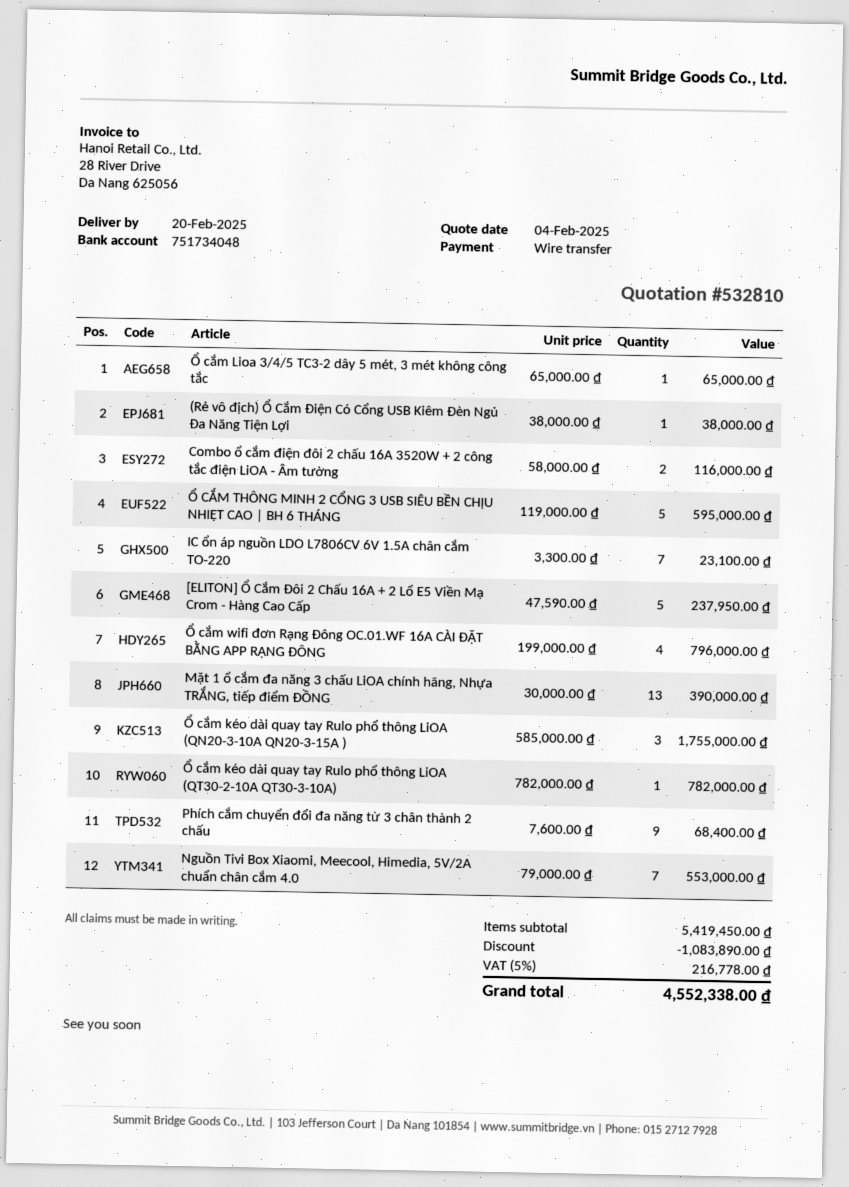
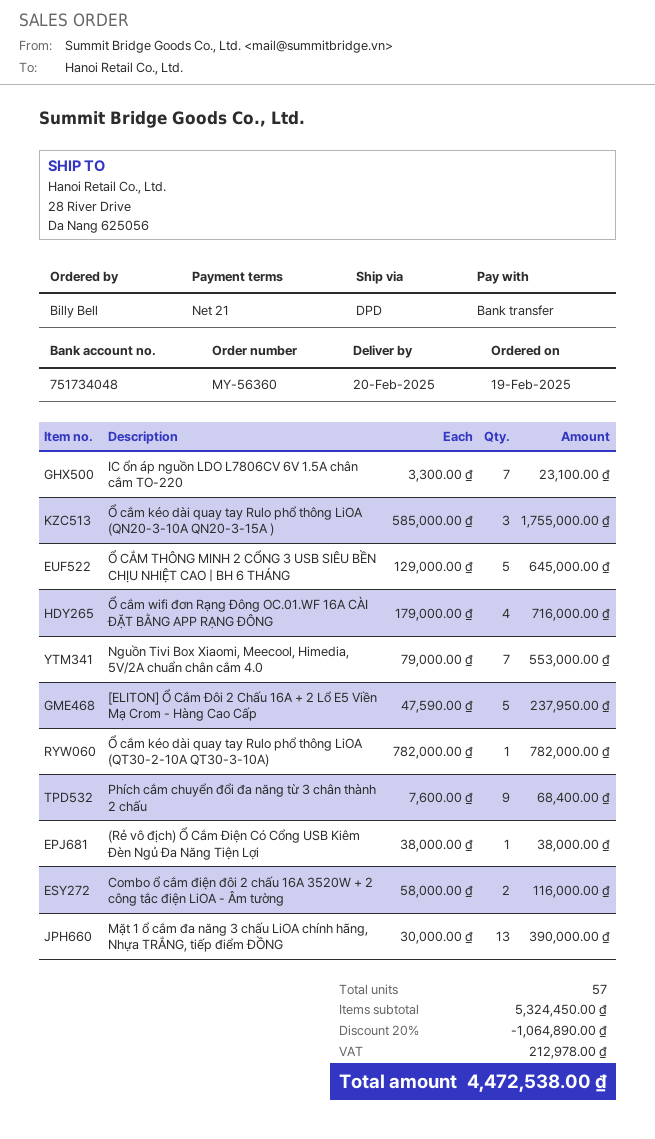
Ổ cắm Lioa 3/4/5 TC3-2 dây 5 mét, 3 mét không công tắc: 1 x 65000.00 = 65000.00 -> none
Ổ CẮM THÔNG MINH 2 CỔNG 3 USB SIÊU BỀN CHỊU NHIỆT CAO | BH 6 THÁNG: 5 x 119000.00 = 595000.00 -> 5 x 129000.00 = 645000.00
Ổ cắm wifi đơn Rạng Đông OC.01.WF 16A CÀI ĐẶT BẰNG APP RẠNG ĐÔNG: 4 x 199000.00 = 796000.00 -> 4 x 179000.00 = 716000.00
subtotal: 5419450.00 -> 5324450.00
discount: 1083890.00 -> 1064890.00
tax: 216778.00 -> 212978.00
total: 4552338.00 -> 4472538.00

